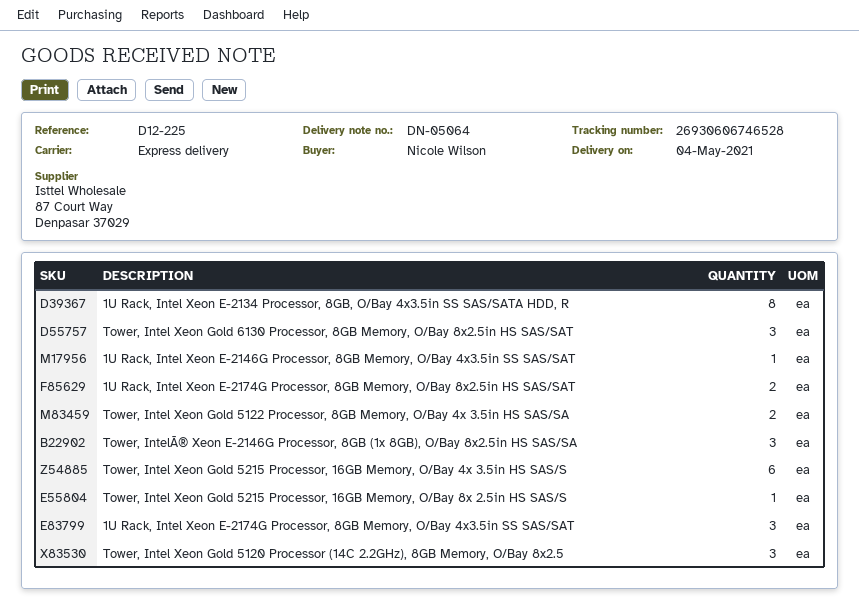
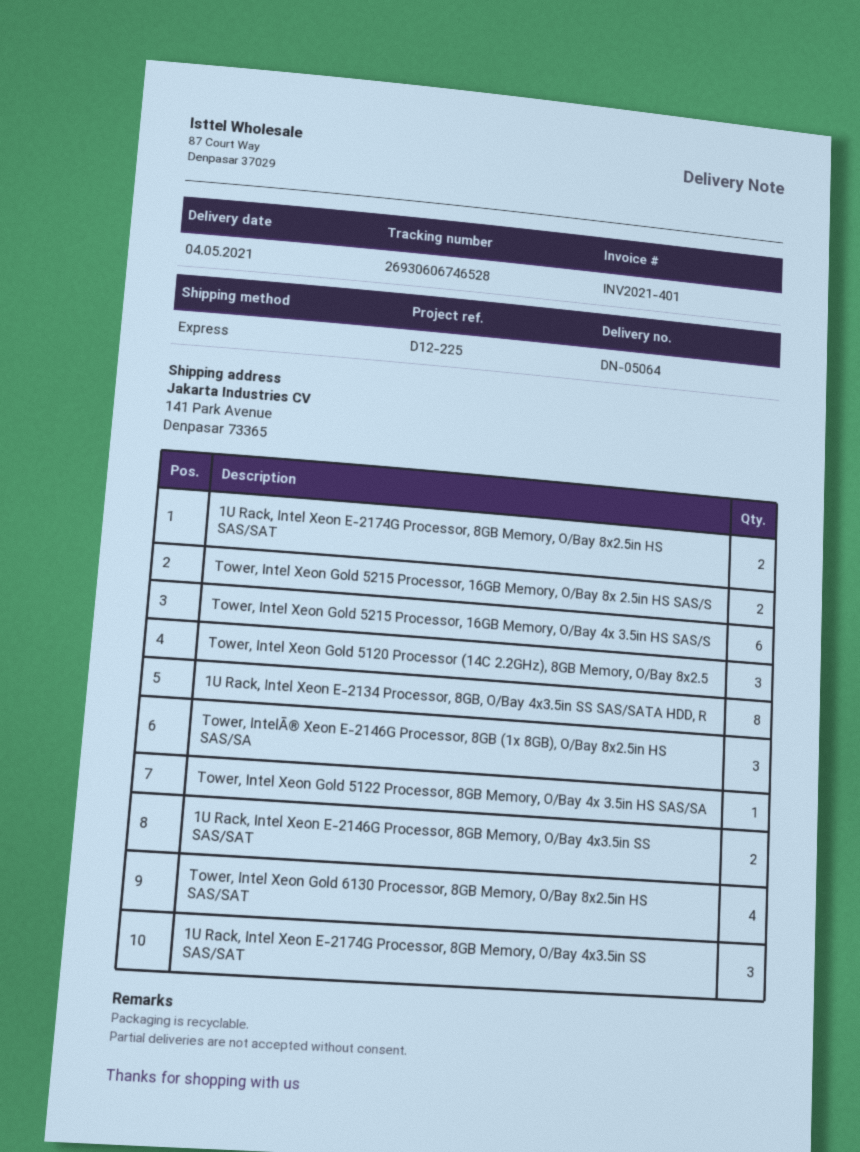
Tower, Intel Xeon Gold 6130 Processor, 8GB Memory, O/Bay 8x2.5in HS SAS/SAT: 3 -> 4
1U Rack, Intel Xeon E-2146G Processor, 8GB Memory, O/Bay 4x3.5in SS SAS/SAT: 1 -> 2
Tower, Intel Xeon Gold 5122 Processor, 8GB Memory, O/Bay 4x 3.5in HS SAS/SA: 2 -> 1
Tower, Intel Xeon Gold 5215 Processor, 16GB Memory, O/Bay 8x 2.5in HS SAS/S: 1 -> 2

